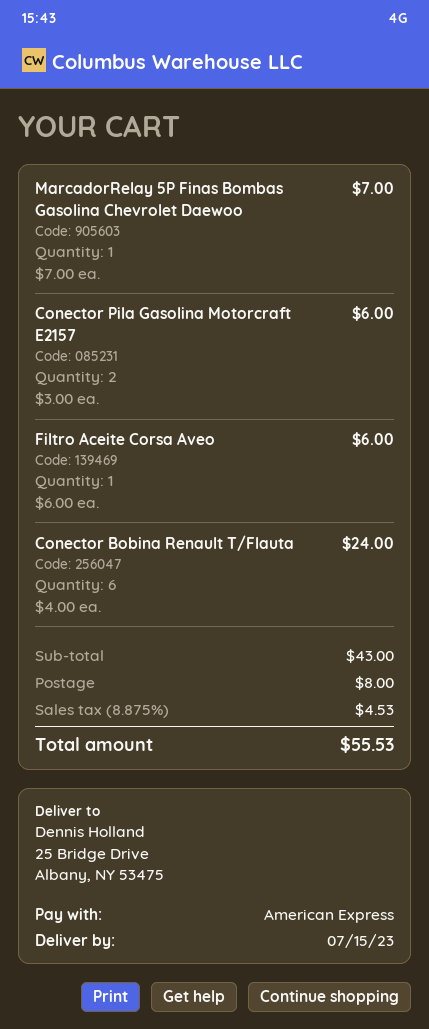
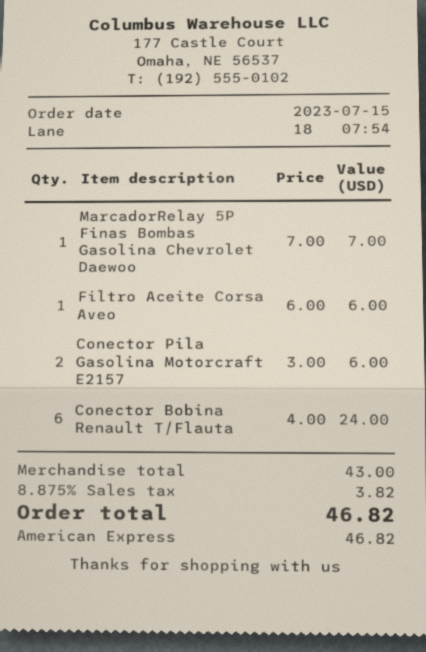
shipping: 8.00 -> none
tax: 8.875% = 4.53 -> 8.875% = 3.82
total: 55.53 -> 46.82

